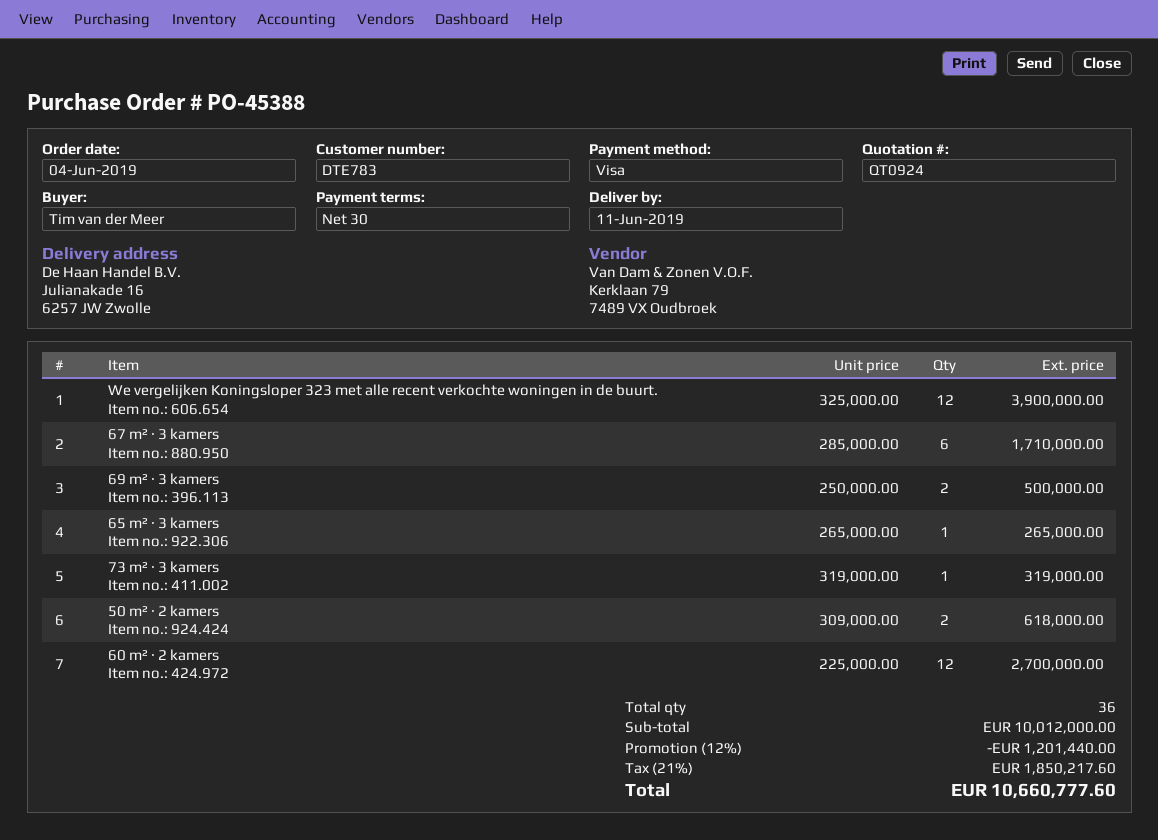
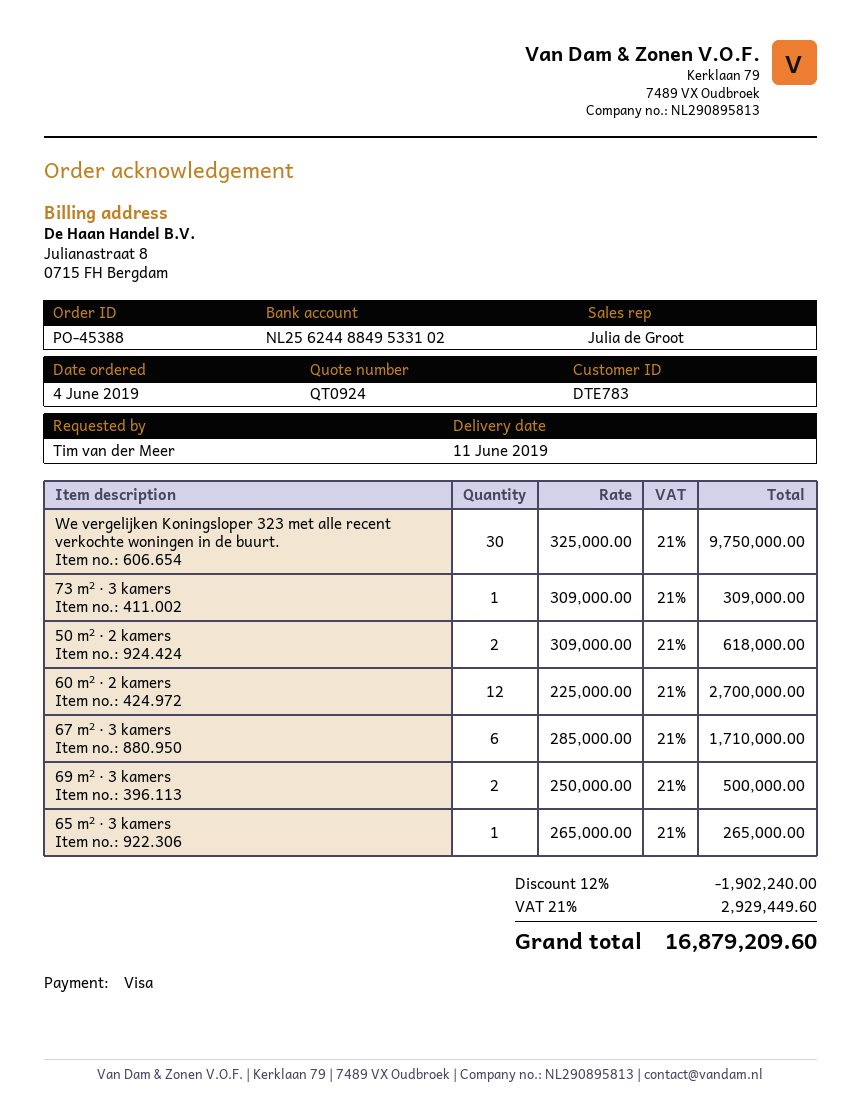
We vergelijken Koningsloper 323 met alle recent verkochte woningen in de buurt.: 12 x 325000.00 = 3900000.00 -> 30 x 325000.00 = 9750000.00
73 m² · 3 kamers: 1 x 319000.00 = 319000.00 -> 1 x 309000.00 = 309000.00
discount: 12% = 1201440.00 -> 12% = 1902240.00
tax: 21% = 1850217.60 -> 21% = 2929449.60
total: 10660777.60 -> 16879209.60

